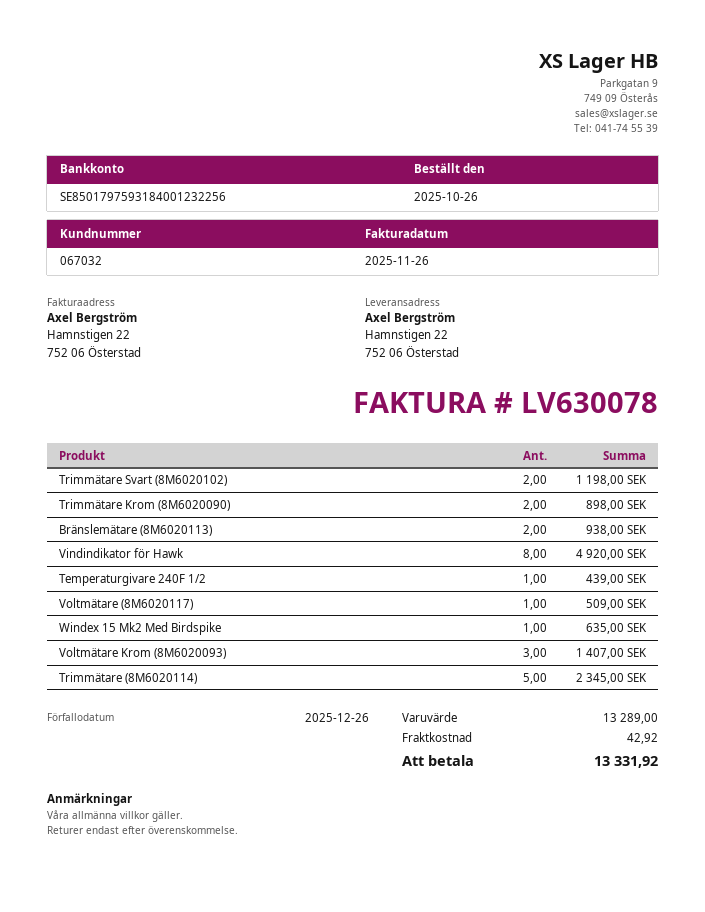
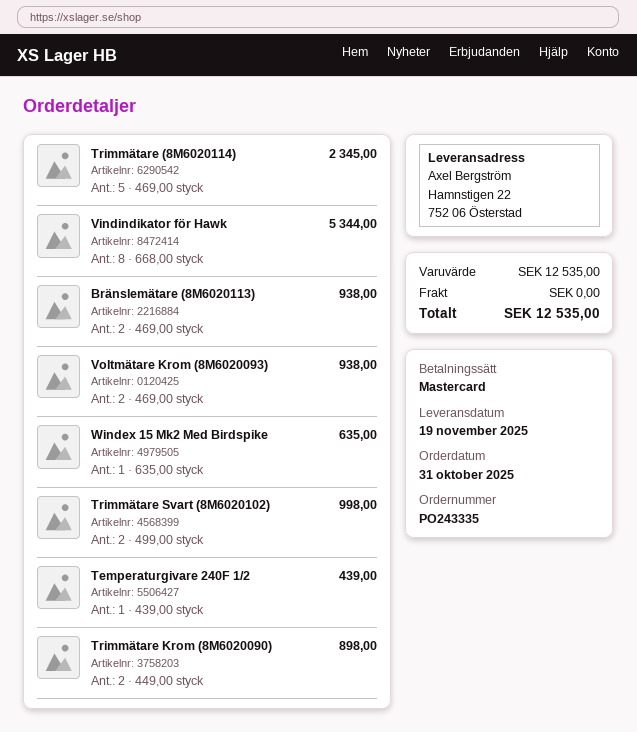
order date: 2025-10-26 -> 2025-10-31
Trimmätare Svart (8M6020102): 2 for 1198.00 -> 2 for 998.00
Vindindikator för Hawk: 8 for 4920.00 -> 8 for 5344.00
Voltmätare (8M6020117): 1 for 509.00 -> none
Voltmätare Krom (8M6020093): 3 for 1407.00 -> 2 for 938.00
subtotal: 13289.00 -> 12535.00
shipping: 42.92 -> 0.00
total: 13331.92 -> 12535.00

